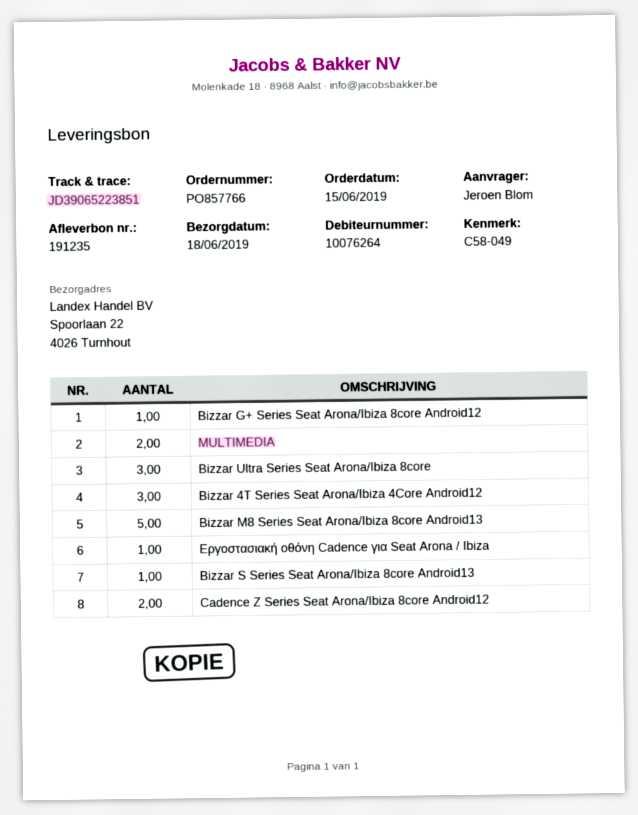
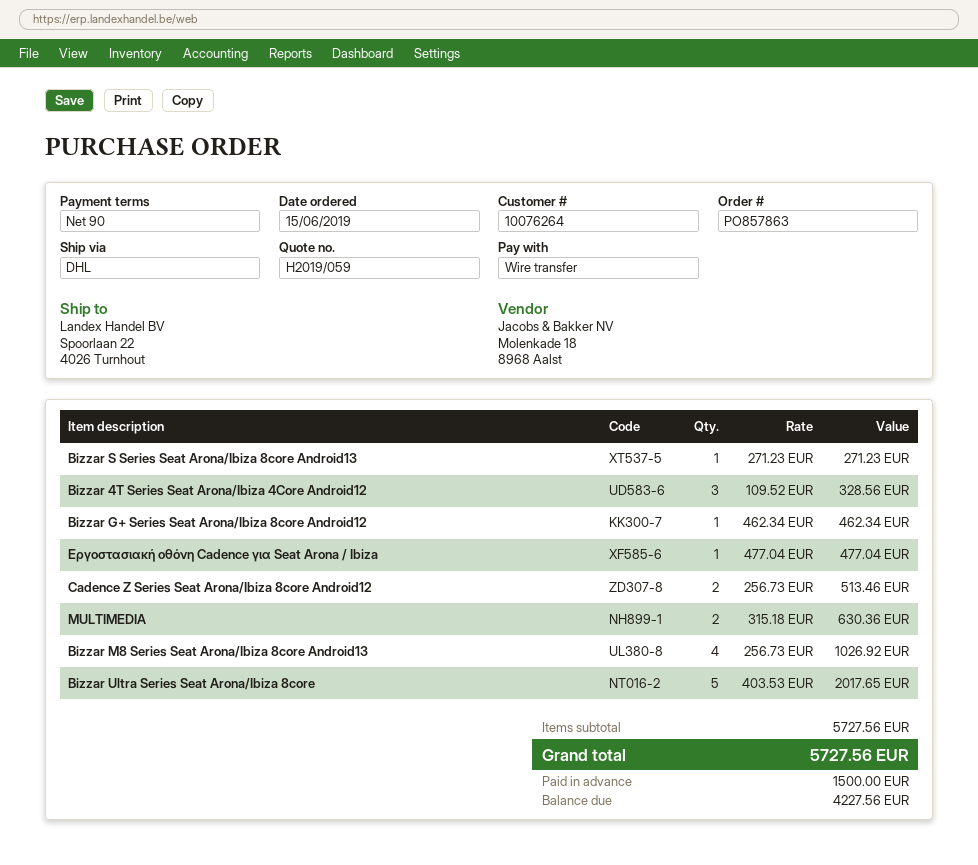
order number: PO857766 -> PO857863
Bizzar Ultra Series Seat Arona/Ibiza 8core: 3 -> 5
Bizzar M8 Series Seat Arona/Ibiza 8core Android13: 5 -> 4

